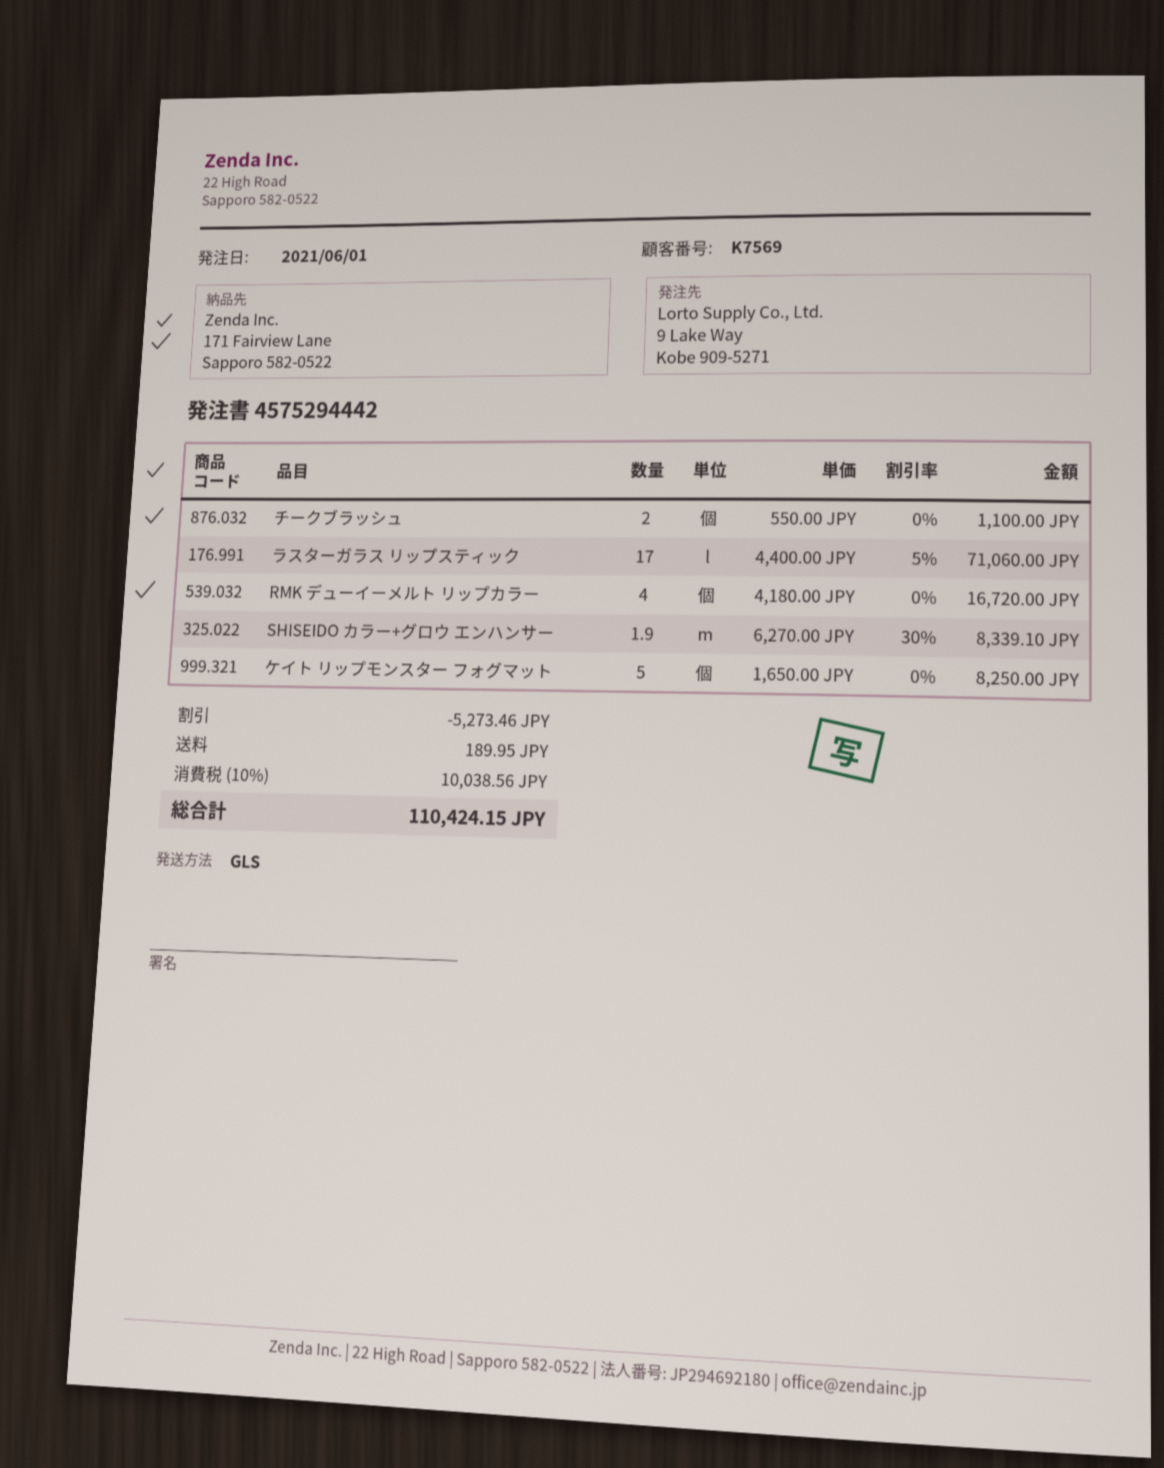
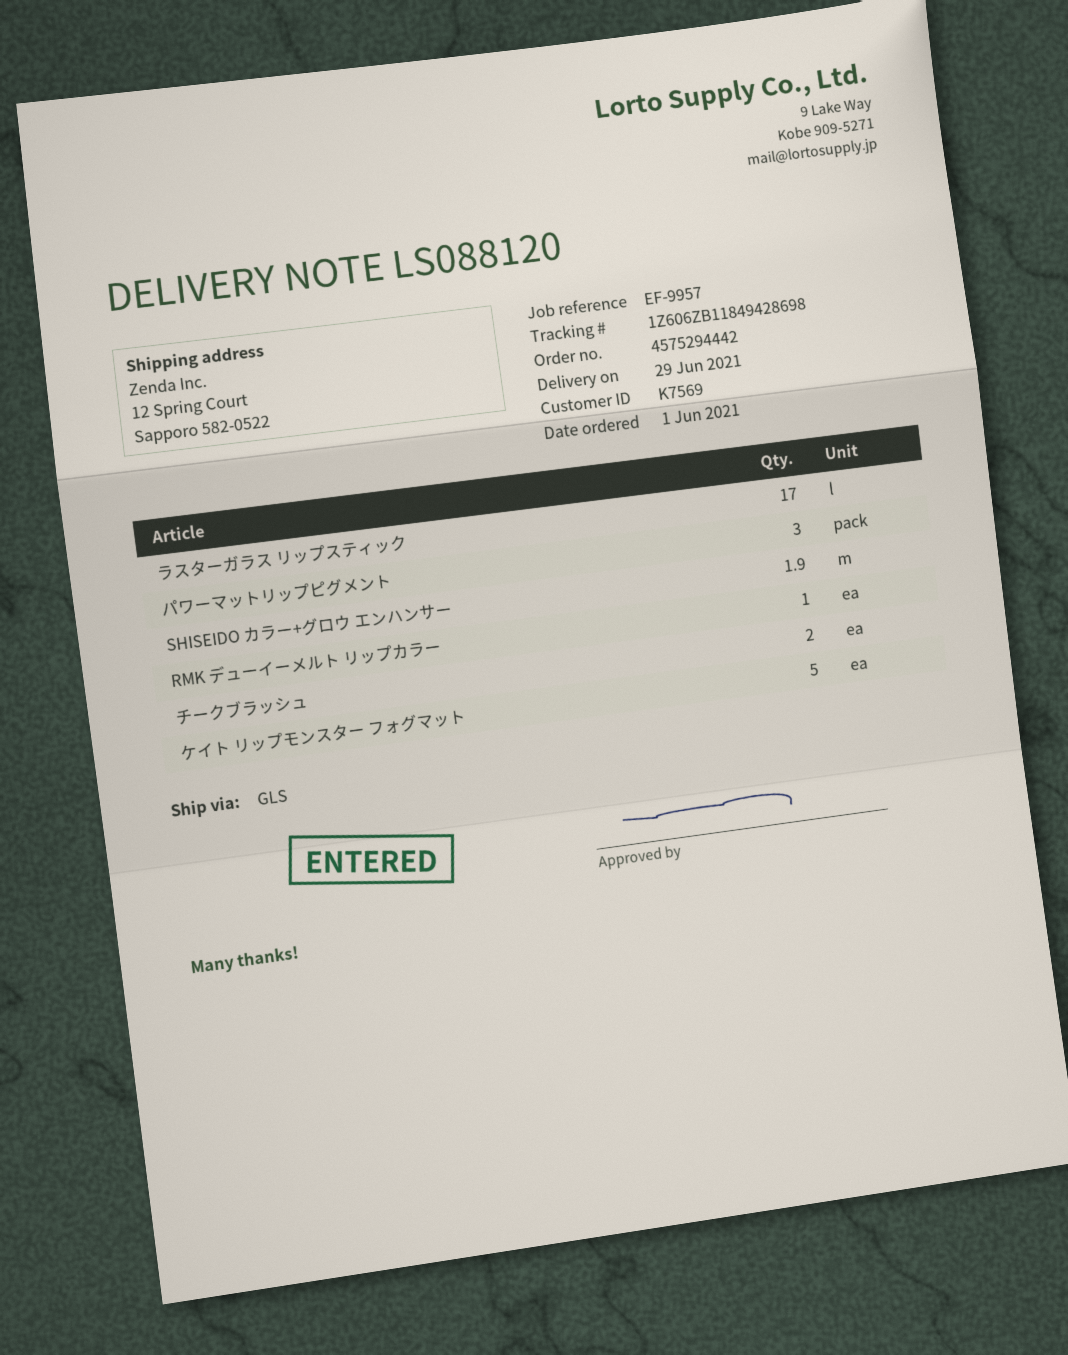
ship to: 171 Fairview Lane, Sapporo 582-0522 -> 12 Spring Court, Sapporo 582-0522
RMK デューイーメルト リップカラー: 4 -> 1
パワーマットリップピグメント: none -> 3

